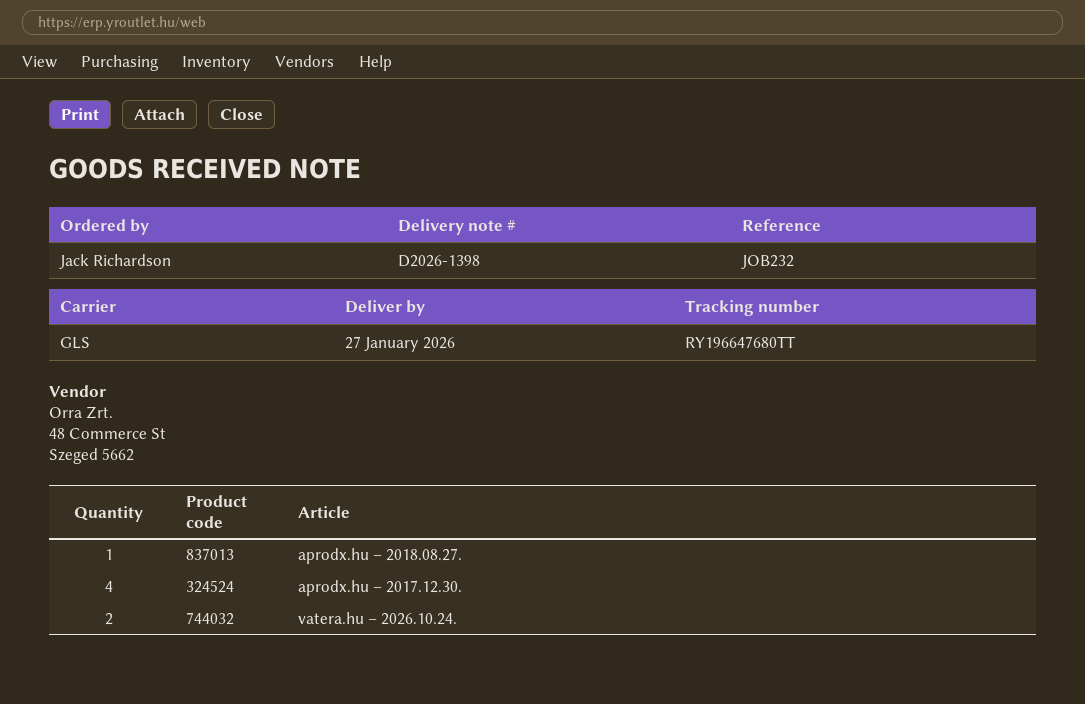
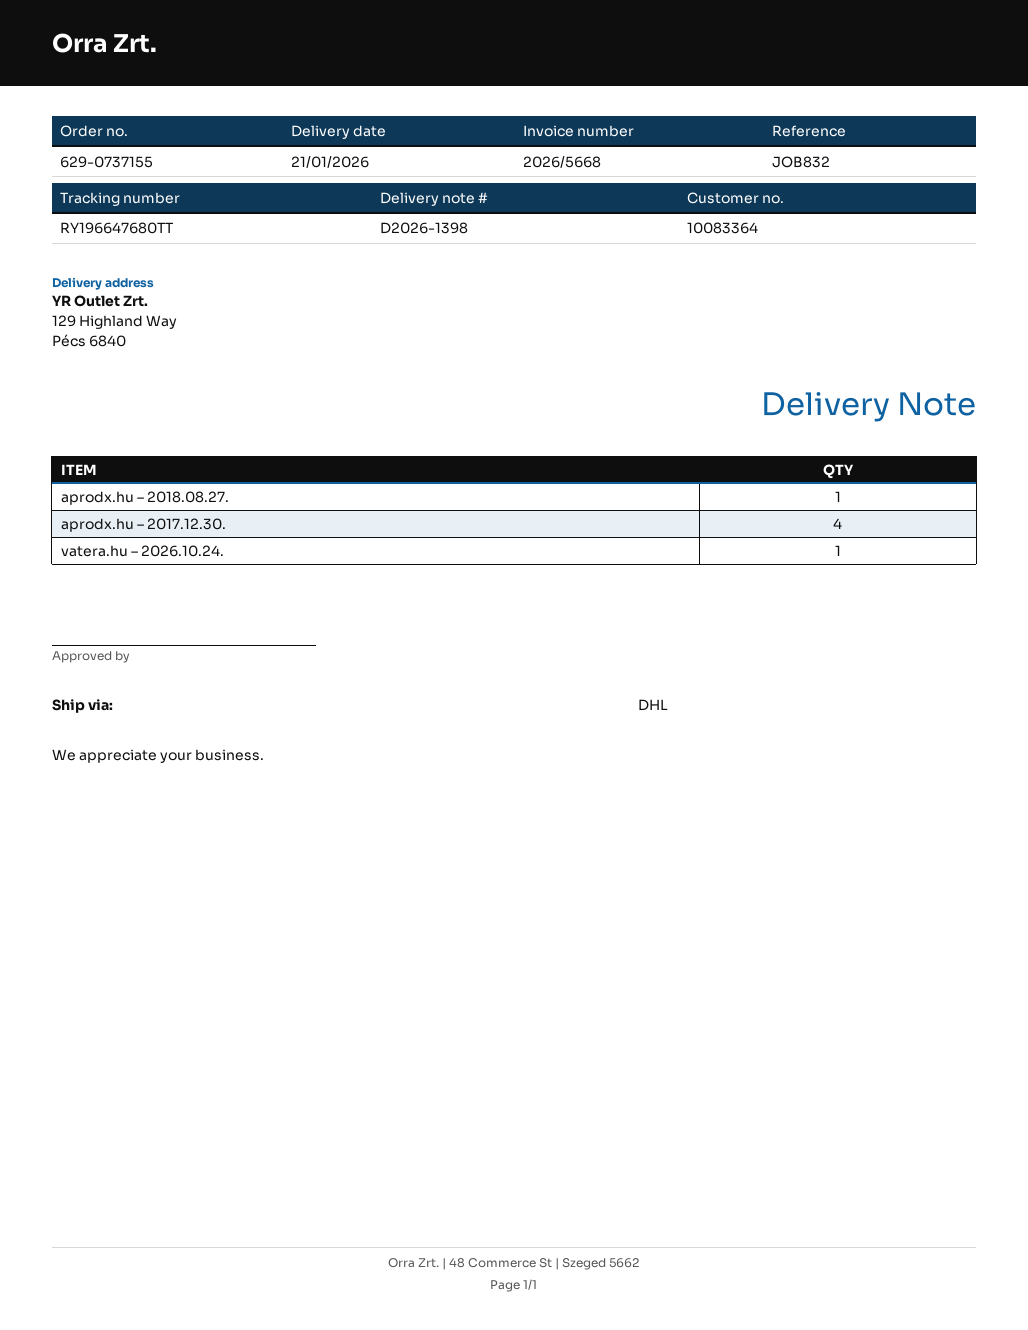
delivery date: 2026-01-27 -> 2026-01-21
reference: JOB232 -> JOB832
shipping method: GLS -> DHL
vatera.hu – 2026.10.24.: 2 -> 1

